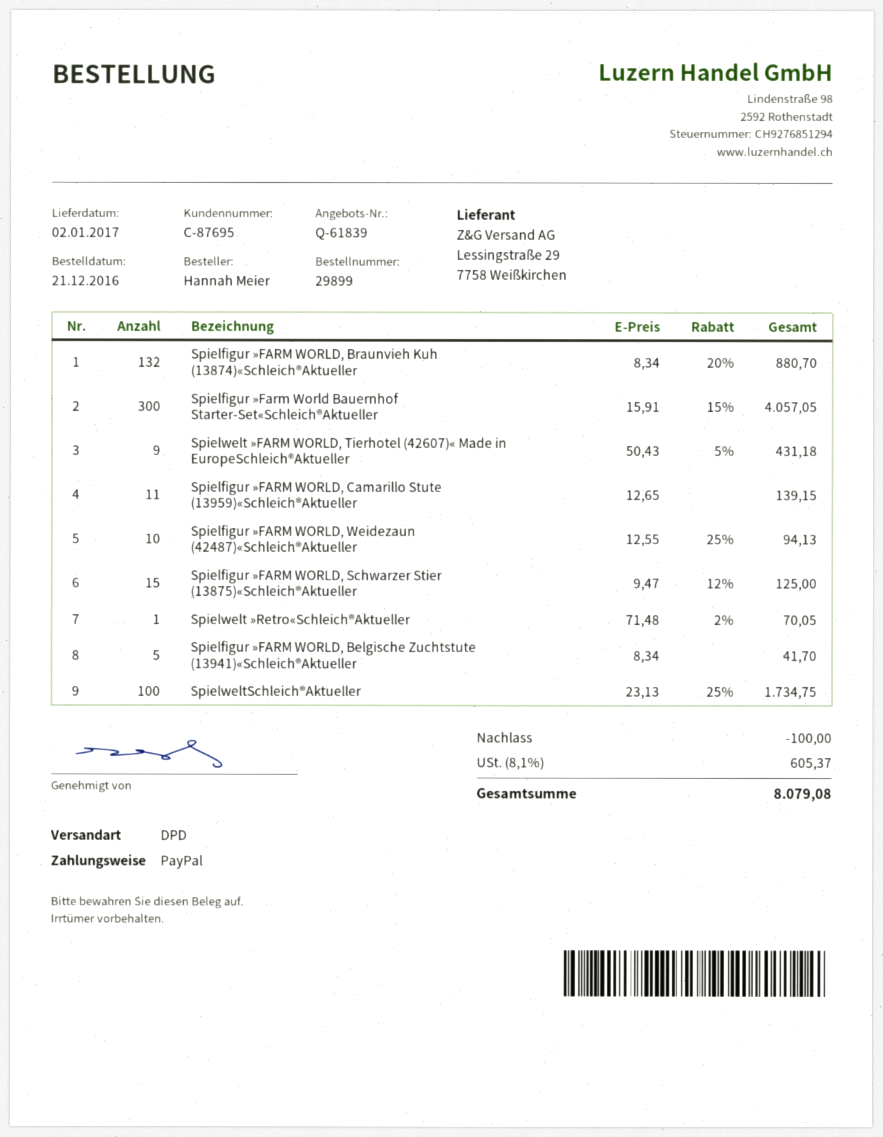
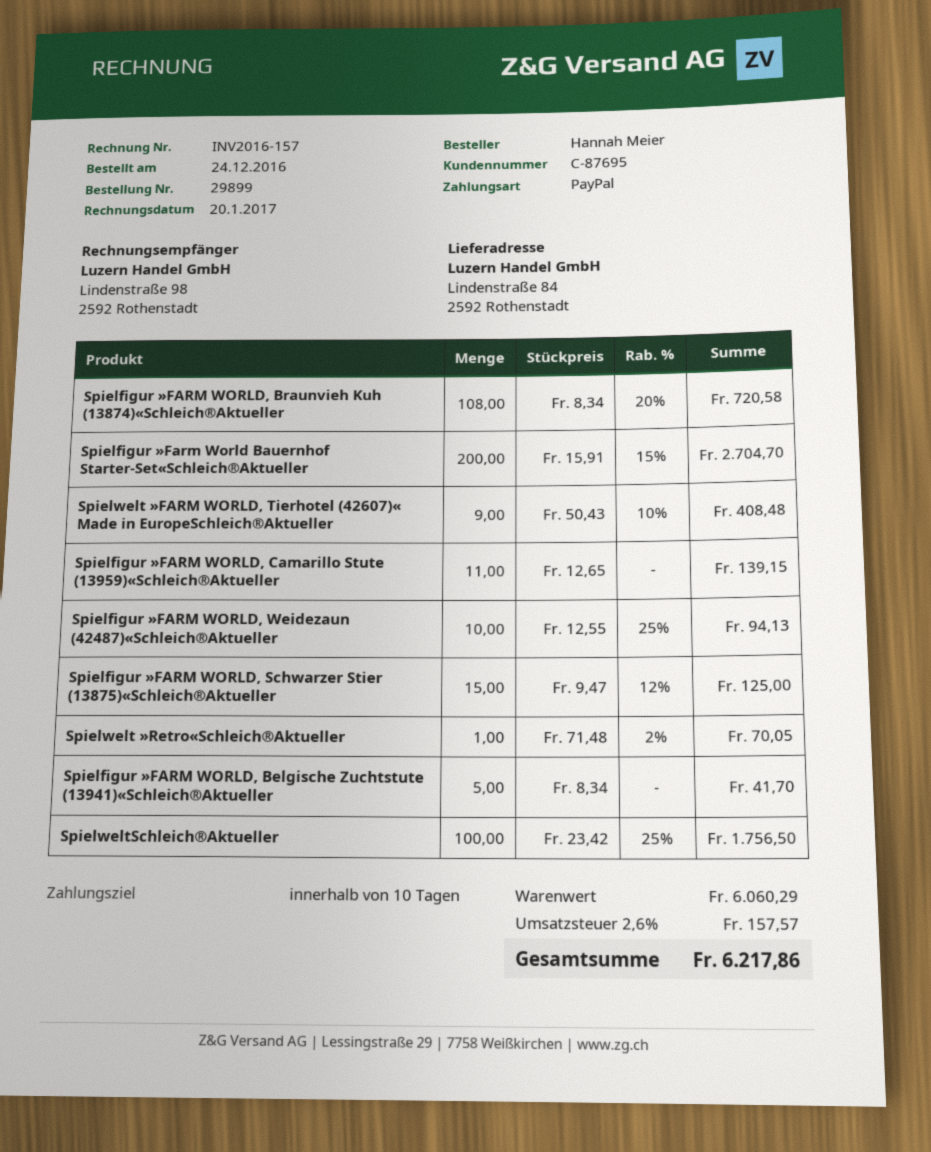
order date: 2016-12-21 -> 2016-12-24
Spielfigur »FARM WORLD, Braunvieh Kuh (13874)«Schleich®Aktueller: 132 x 8.34 - 20% = 880.70 -> 108 x 8.34 - 20% = 720.58
Spielfigur »Farm World Bauernhof Starter-Set«Schleich®Aktueller: 300 x 15.91 - 15% = 4057.05 -> 200 x 15.91 - 15% = 2704.70
Spielwelt »FARM WORLD, Tierhotel (42607)« Made in EuropeSchleich®Aktueller: 9 x 50.43 - 5% = 431.18 -> 9 x 50.43 - 10% = 408.48
SpielweltSchleich®Aktueller: 100 x 23.13 - 25% = 1734.75 -> 100 x 23.42 - 25% = 1756.50
discount: 100.00 -> none
tax: 8.1% = 605.37 -> 2.6% = 157.57
total: 8079.08 -> 6217.86

